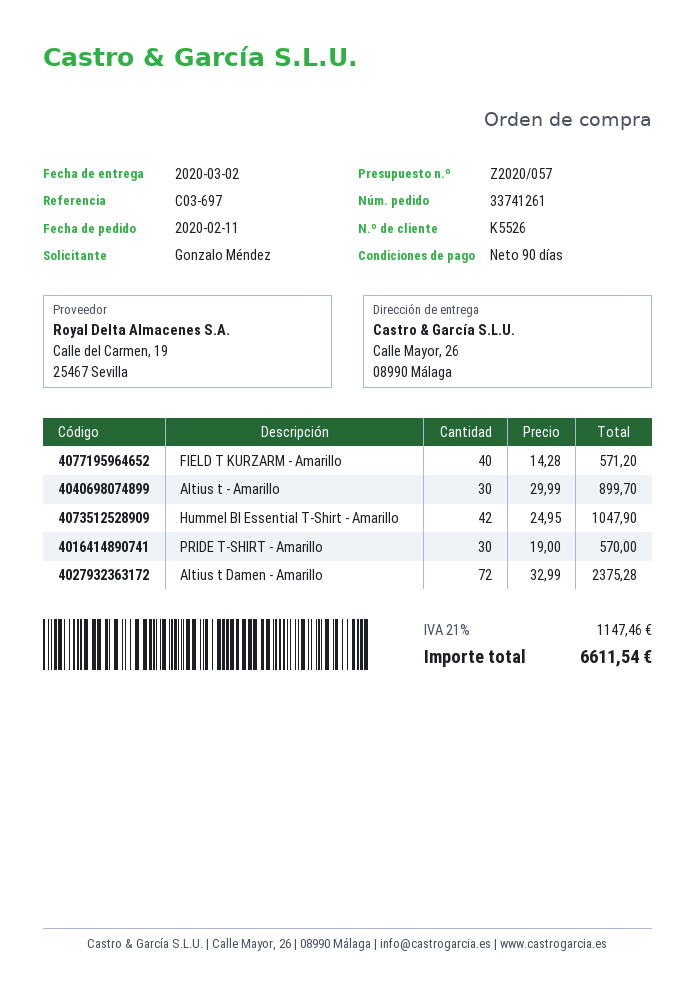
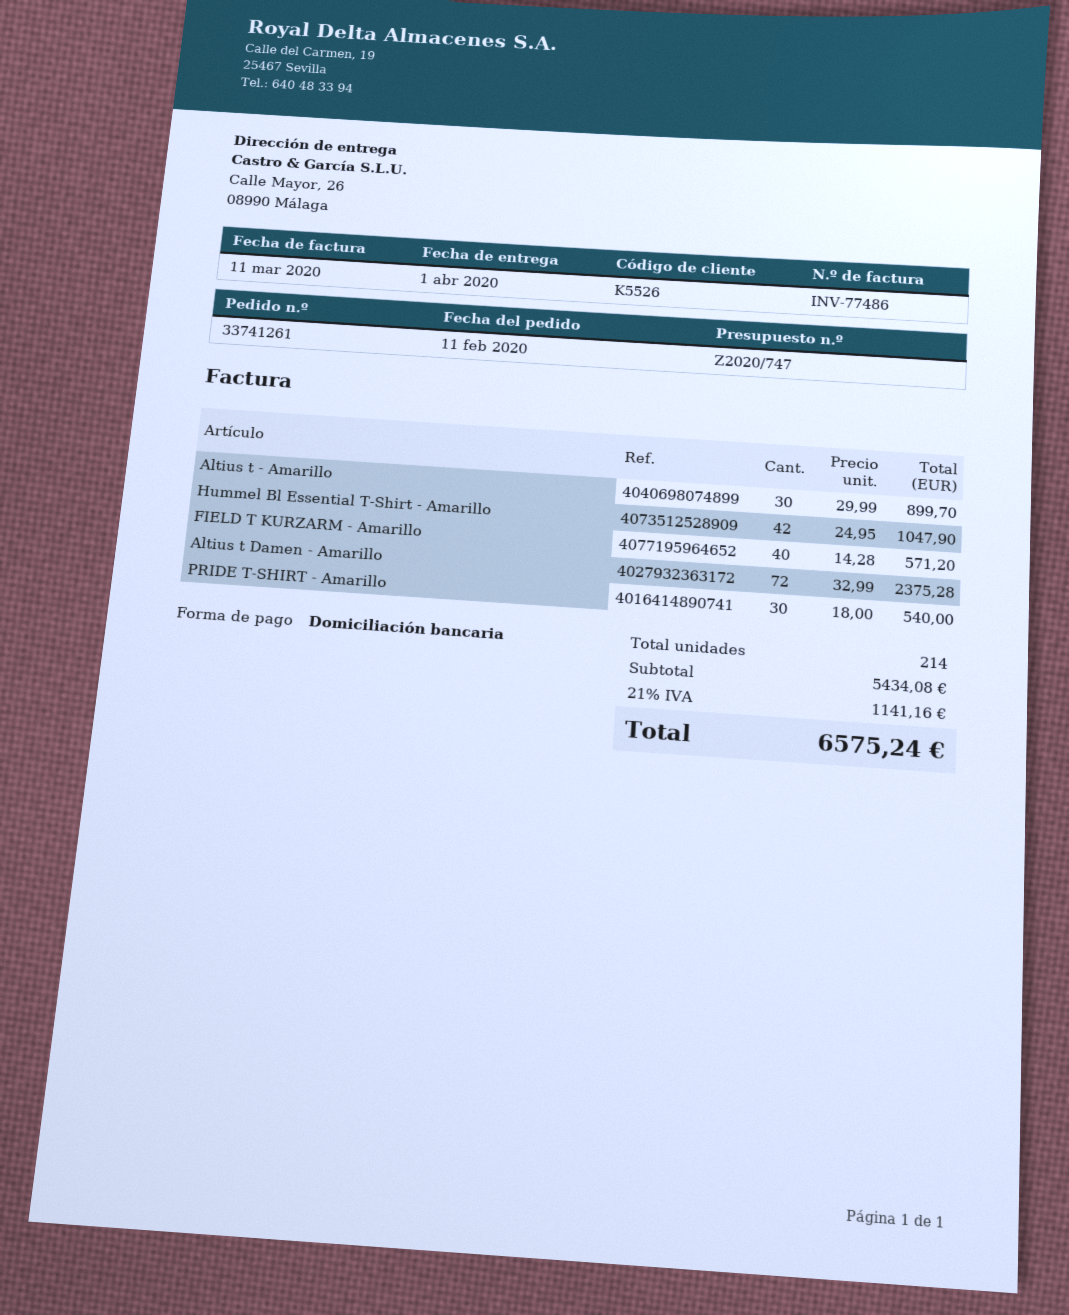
quote number: Z2020/057 -> Z2020/747
delivery date: 2020-03-02 -> 2020-04-01
PRIDE T-SHIRT - Amarillo: 30 x 19.00 = 570.00 -> 30 x 18.00 = 540.00
tax: 21% = 1147.46 -> 21% = 1141.16
total: 6611.54 -> 6575.24

